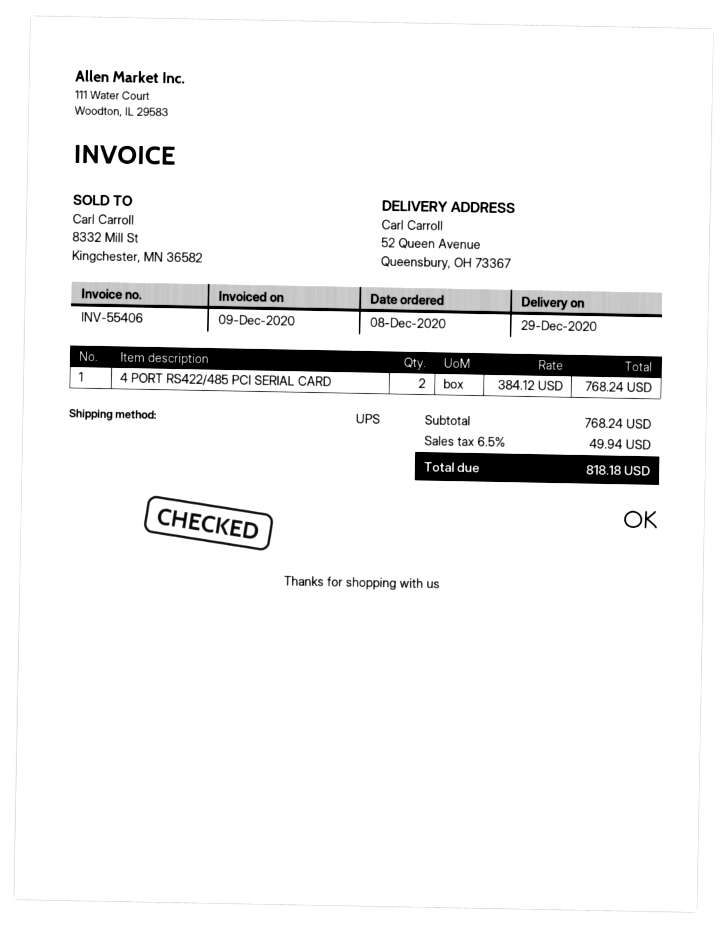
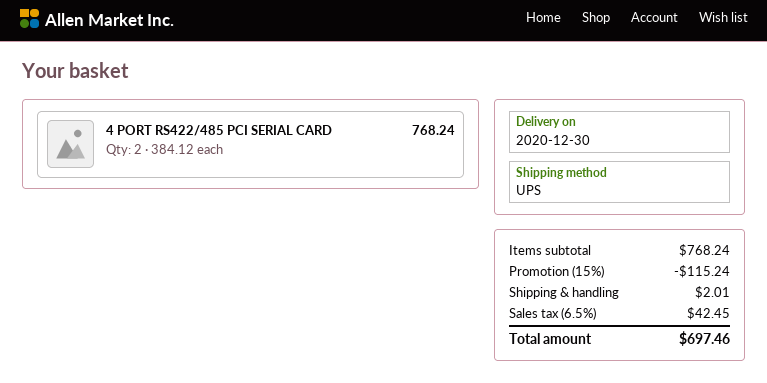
delivery date: 2020-12-29 -> 2020-12-30
discount: none -> 15% = 115.24
shipping: none -> 2.01
tax: 6.5% = 49.94 -> 6.5% = 42.45
total: 818.18 -> 697.46

